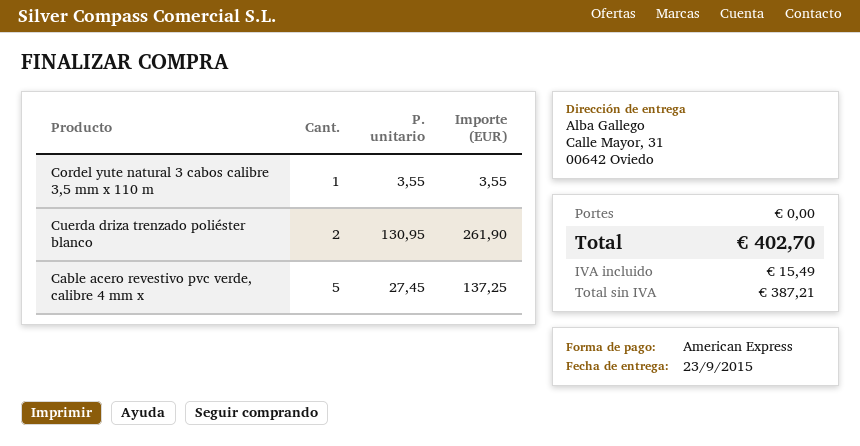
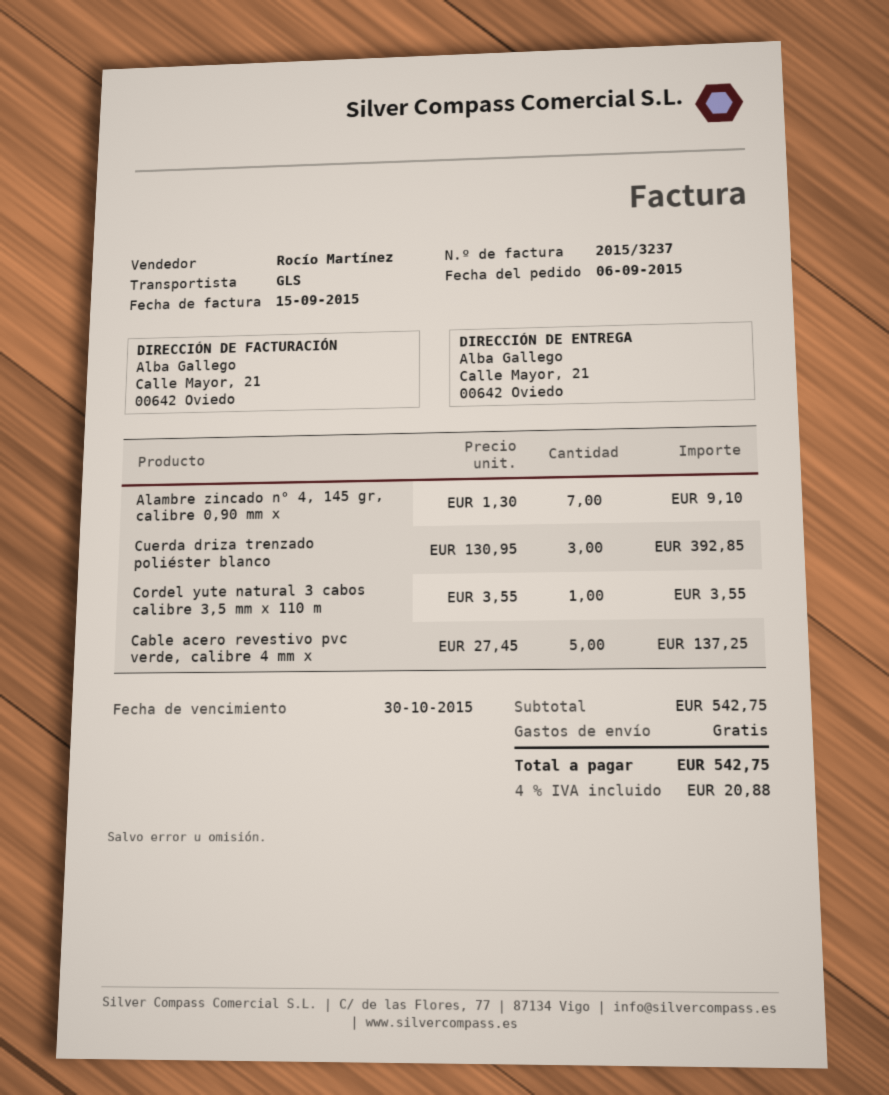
ship to: Calle Mayor, 31, 00642 Oviedo -> Calle Mayor, 21, 00642 Oviedo
Cuerda driza trenzado poliéster blanco: 2 x 130.95 = 261.90 -> 3 x 130.95 = 392.85
Alambre zincado n° 4, 145 gr, calibre 0,90 mm x: none -> 7 x 1.30 = 9.10
tax: 15.49 -> 20.88
total: 402.70 -> 542.75

